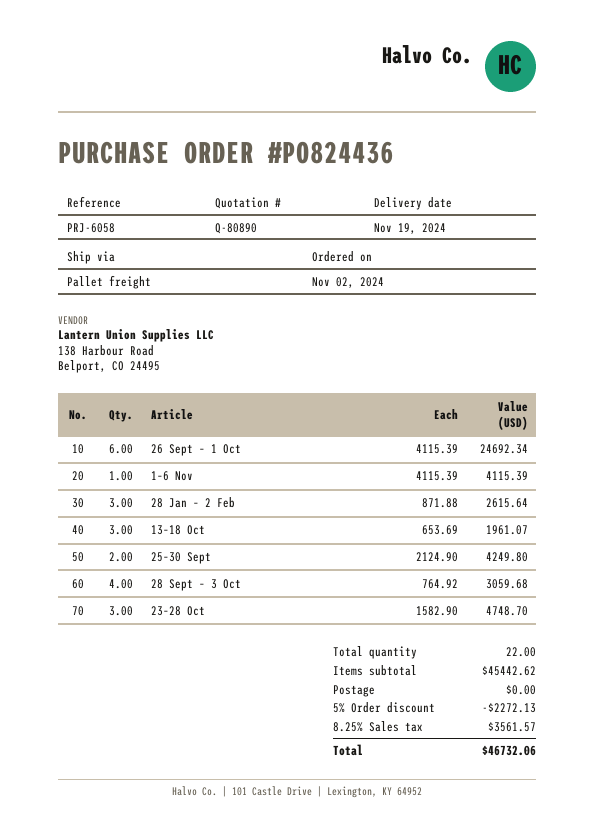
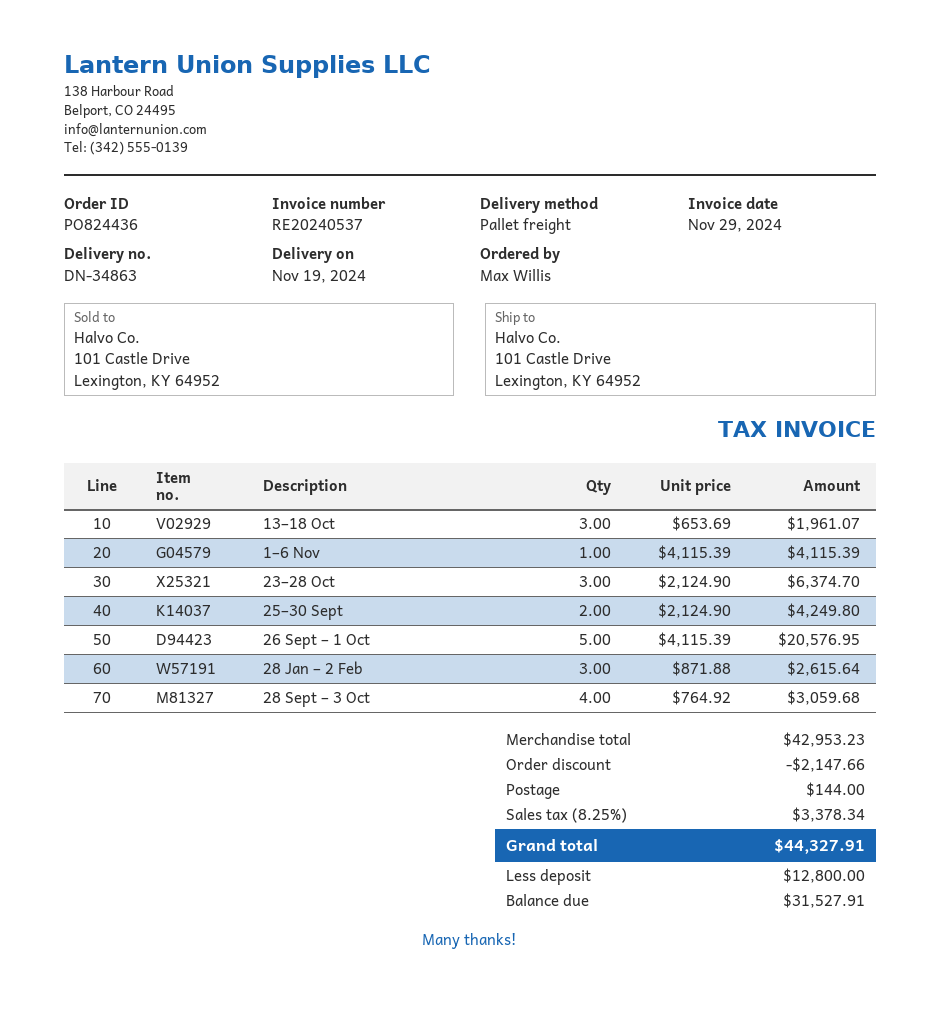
26 Sept – 1 Oct: 6 x 4115.39 = 24692.34 -> 5 x 4115.39 = 20576.95
23–28 Oct: 3 x 1582.90 = 4748.70 -> 3 x 2124.90 = 6374.70
subtotal: 45442.62 -> 42953.23
discount: 2272.13 -> 2147.66
shipping: 0.00 -> 144.00
tax: 8.25% = 3561.57 -> 8.25% = 3378.34
total: 46732.06 -> 44327.91

